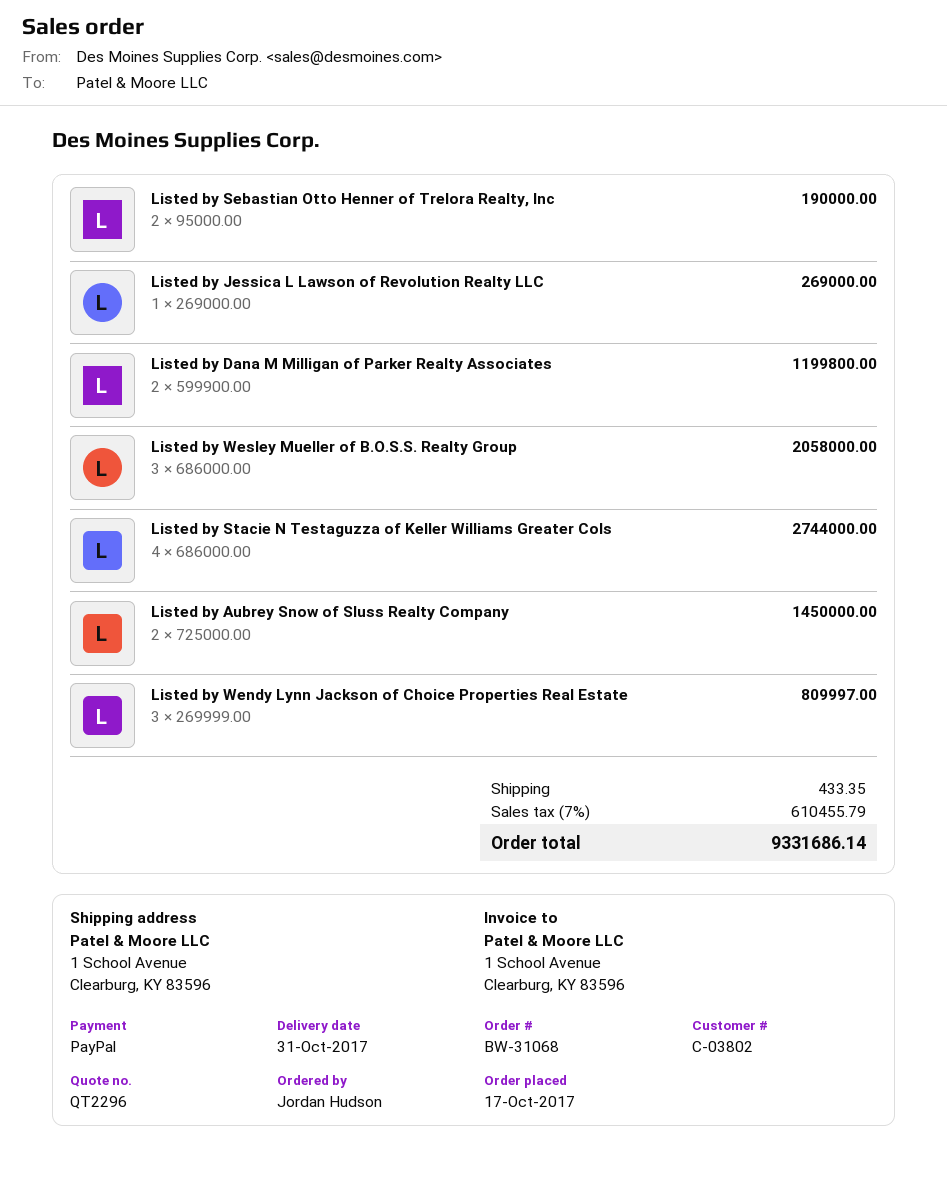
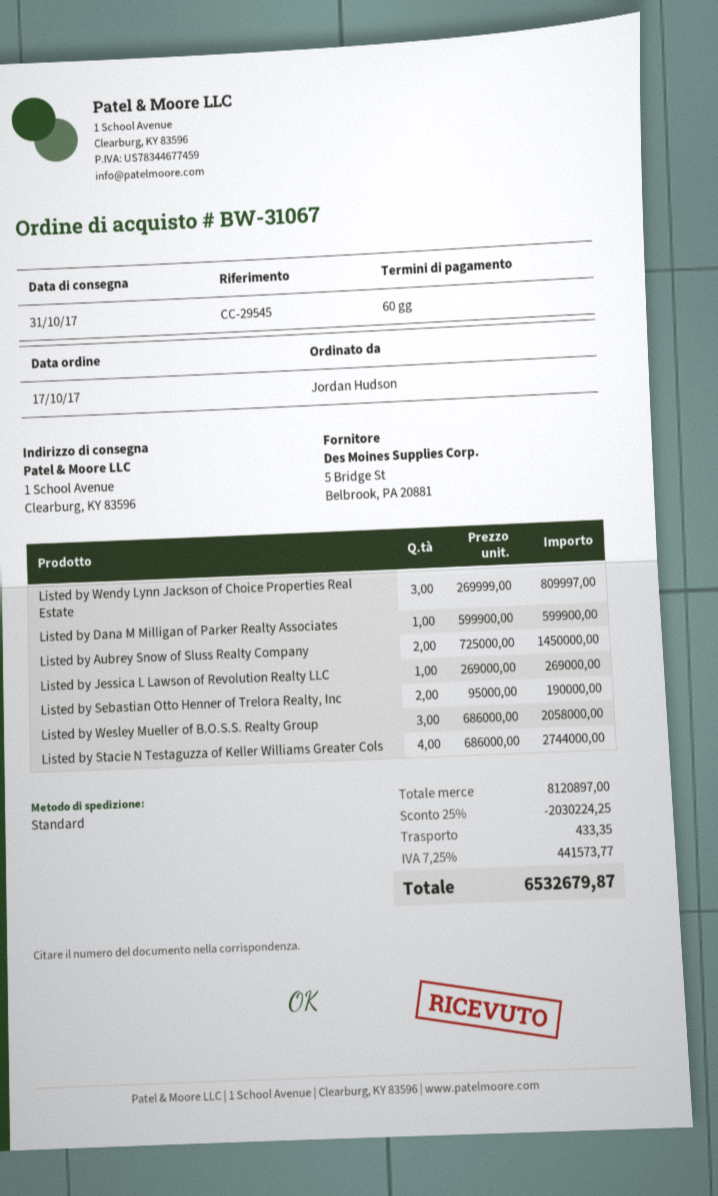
order number: BW-31068 -> BW-31067
Listed by Dana M Milligan of Parker Realty Associates: 2 x 599900.00 = 1199800.00 -> 1 x 599900.00 = 599900.00
discount: none -> 25% = 2030224.25
tax: 7% = 610455.79 -> 7.25% = 441573.77
total: 9331686.14 -> 6532679.87

